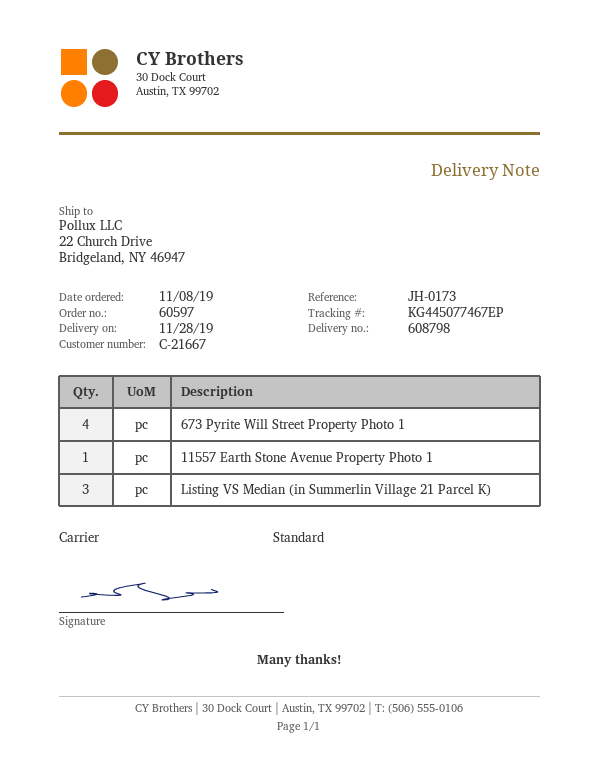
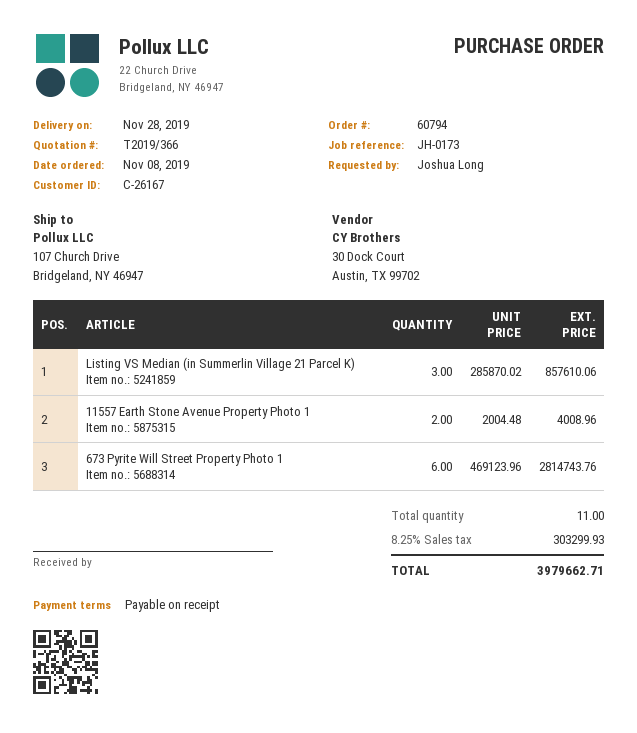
order number: 60597 -> 60794
customer number: C-21667 -> C-26167
ship to: 22 Church Drive, Bridgeland, NY 46947 -> 107 Church Drive, Bridgeland, NY 46947
673 Pyrite Will Street Property Photo 1: 4 -> 6
11557 Earth Stone Avenue Property Photo 1: 1 -> 2

